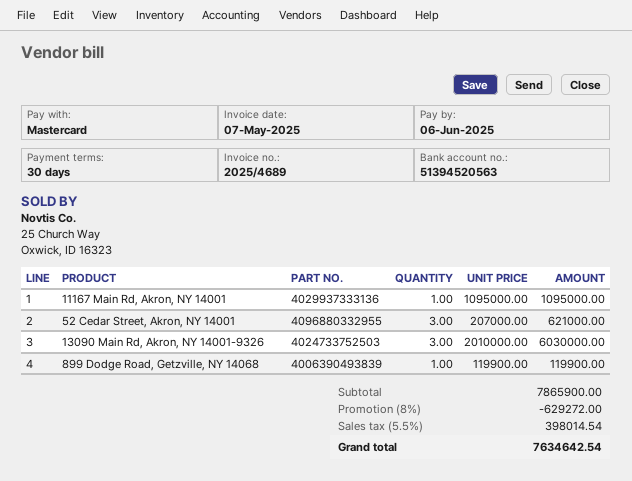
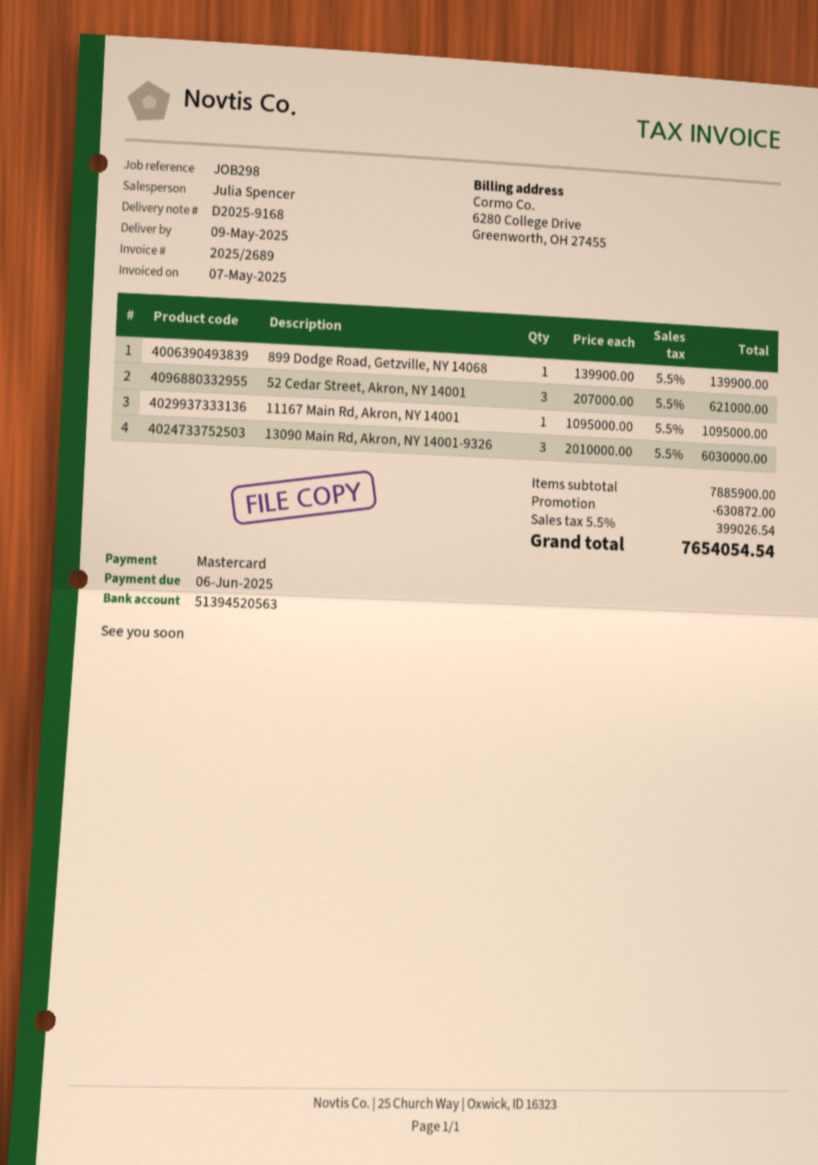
invoice number: 2025/4689 -> 2025/2689
899 Dodge Road, Getzville, NY 14068: 1 x 119900.00 = 119900.00 -> 1 x 139900.00 = 139900.00
subtotal: 7865900.00 -> 7885900.00
discount: 629272.00 -> 630872.00
tax: 5.5% = 398014.54 -> 5.5% = 399026.54
total: 7634642.54 -> 7654054.54

